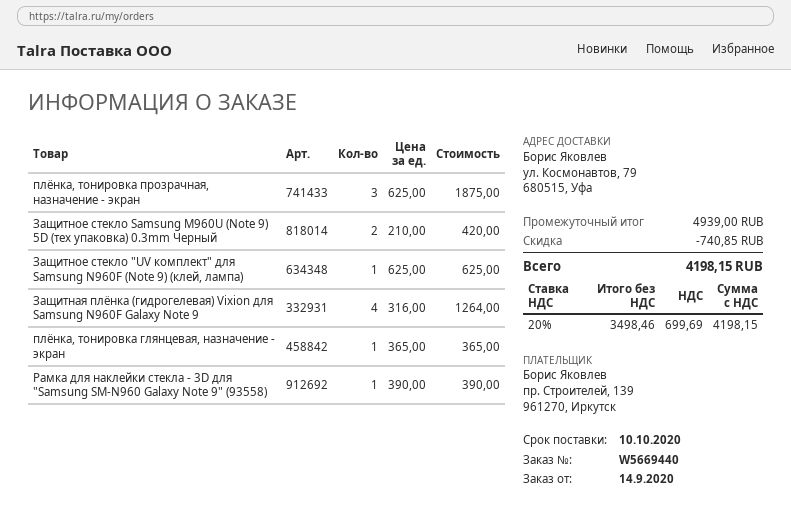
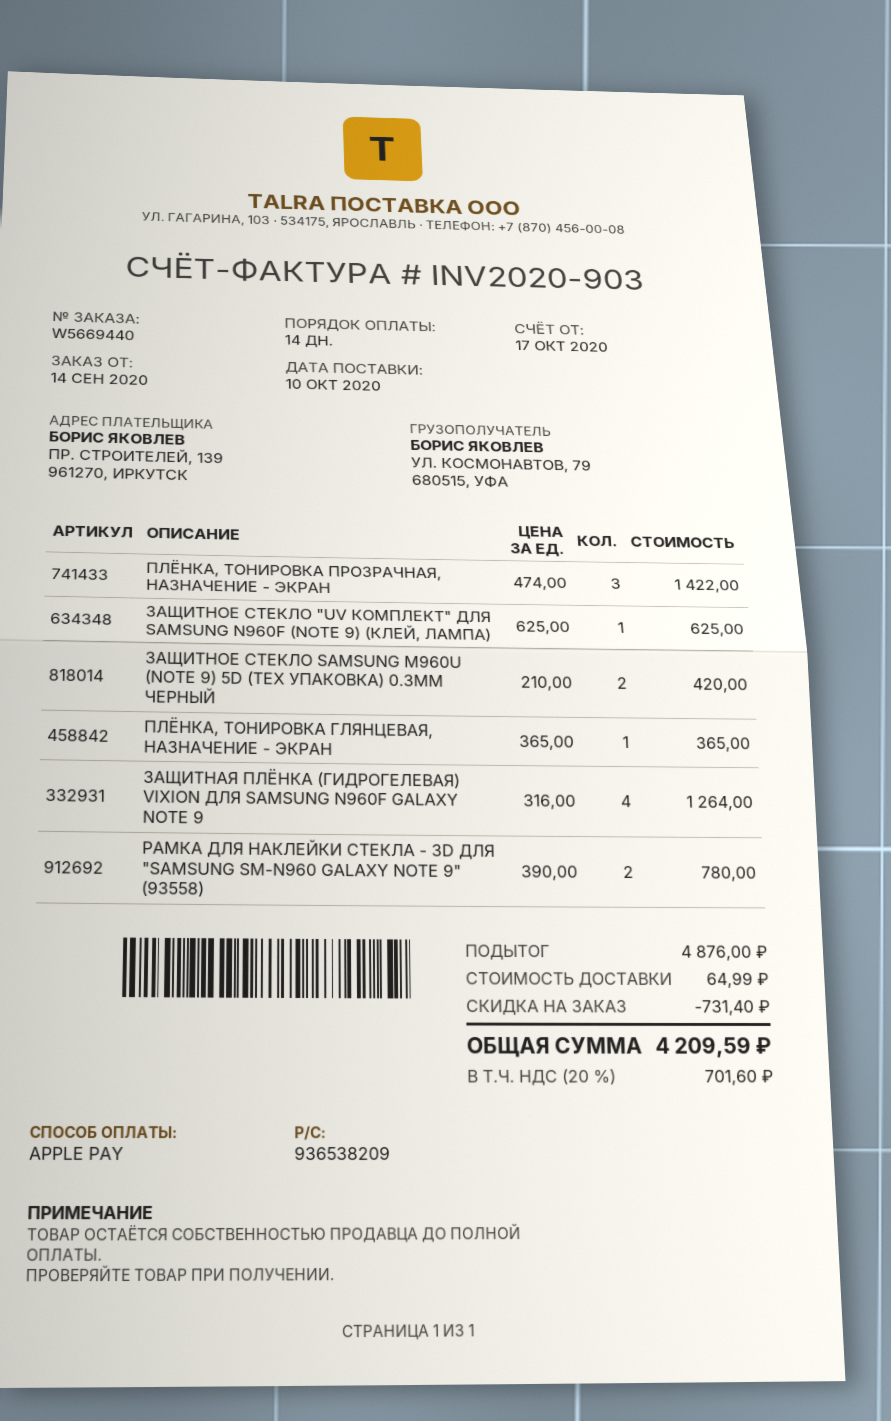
плёнка, тонировка прозрачная, назначение - экран: 3 x 625.00 = 1875.00 -> 3 x 474.00 = 1422.00
Рамка для наклейки стекла - 3D для "Samsung SM-N960 Galaxy Note 9" (93558): 1 x 390.00 = 390.00 -> 2 x 390.00 = 780.00
subtotal: 4939.00 -> 4876.00
discount: 740.85 -> 731.40
shipping: none -> 64.99
tax: 20% = 699.69 -> 20% = 701.60
total: 4198.15 -> 4209.59

